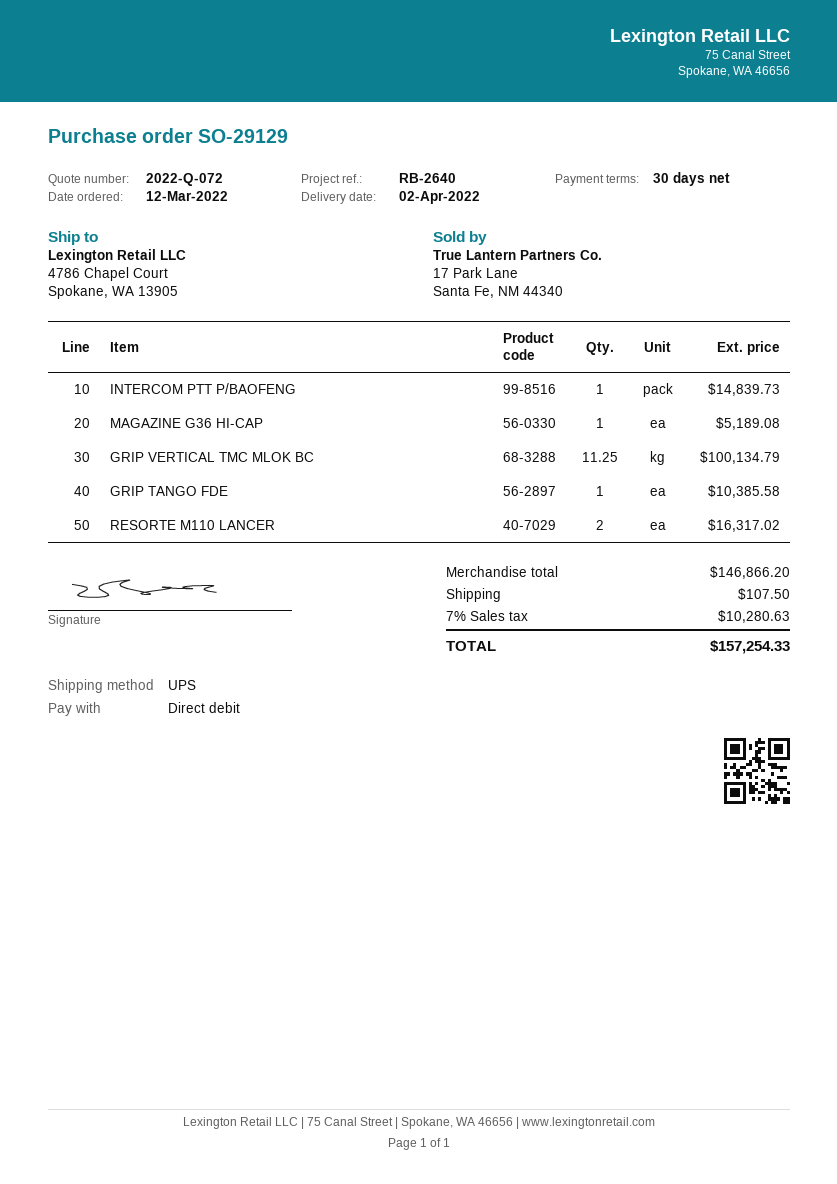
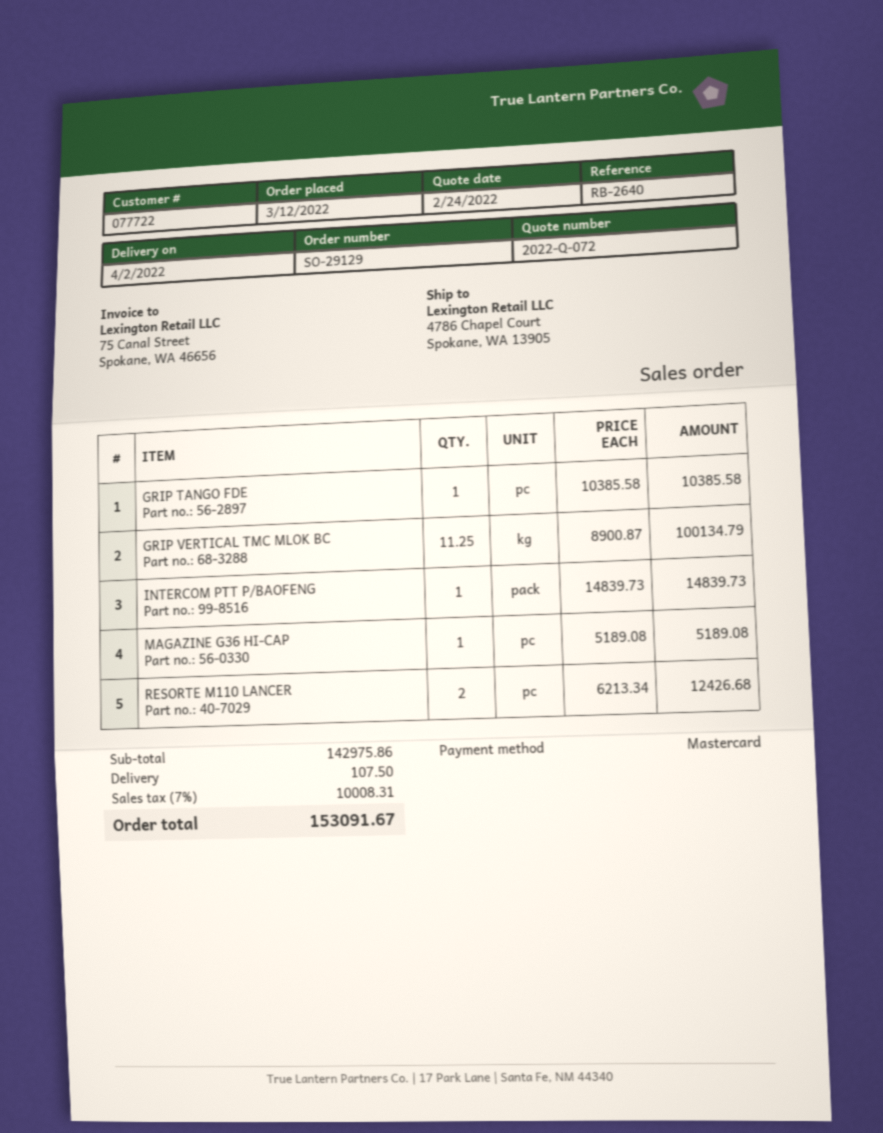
payment method: direct debit -> Mastercard
RESORTE M110 LANCER: 2 for 16317.02 -> 2 for 12426.68
subtotal: 146866.20 -> 142975.86
tax: 7% = 10280.63 -> 7% = 10008.31
total: 157254.33 -> 153091.67

